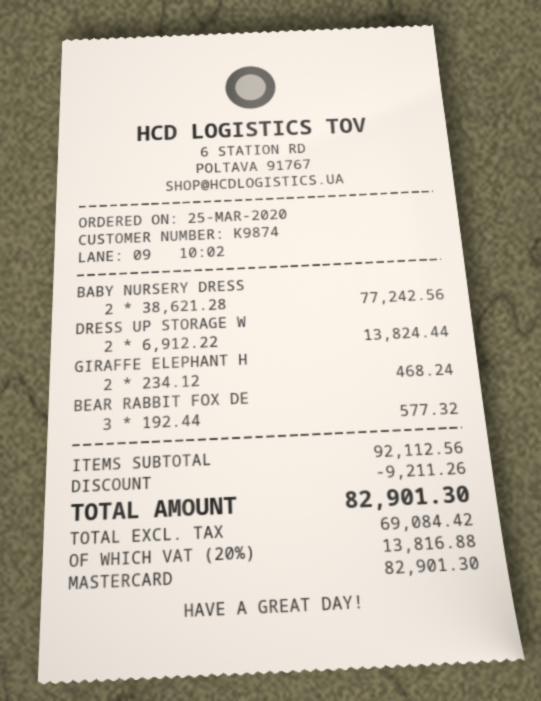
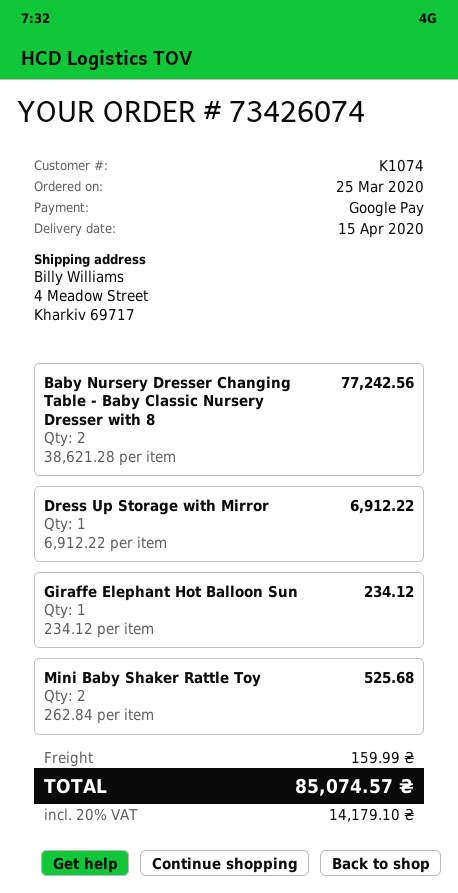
customer number: K9874 -> K1074
payment method: Mastercard -> Google Pay
DRESS UP STORAGE W: 2 x 6912.22 = 13824.44 -> 1 x 6912.22 = 6912.22
GIRAFFE ELEPHANT H: 2 x 234.12 = 468.24 -> 1 x 234.12 = 234.12
BEAR RABBIT FOX DE: 3 x 192.44 = 577.32 -> none
Mini Baby Shaker Rattle Toy: none -> 2 x 262.84 = 525.68
discount: 9211.26 -> none
shipping: none -> 159.99
tax: 20% = 13816.88 -> 20% = 14179.10
total: 82901.30 -> 85074.57

